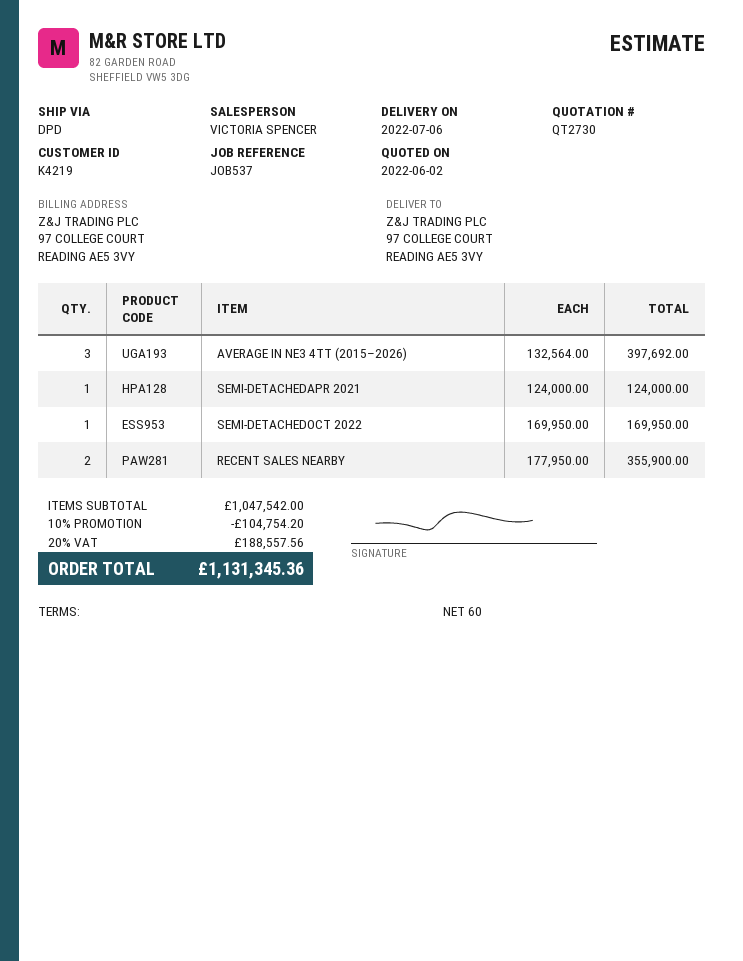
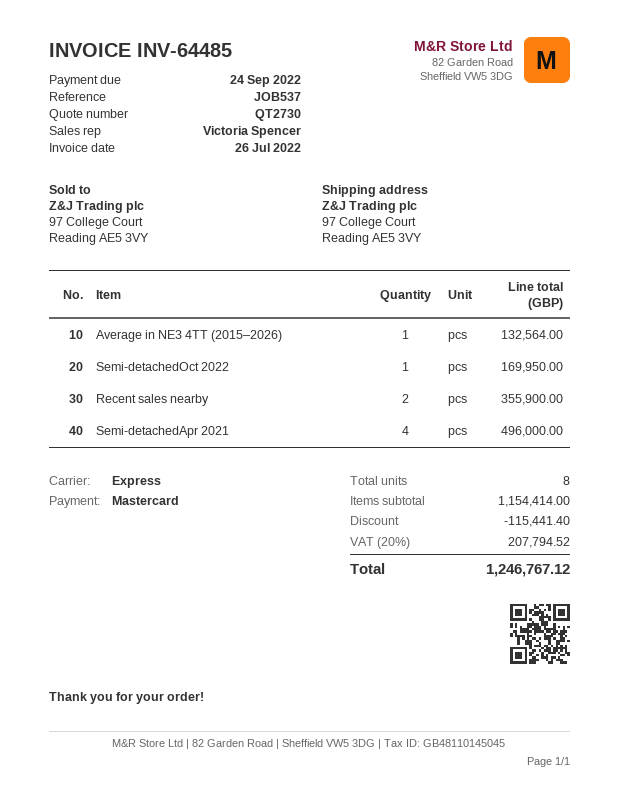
shipping method: DPD -> express
AVERAGE IN NE3 4TT (2015–2026): 3 for 397692.00 -> 1 for 132564.00
SEMI-DETACHEDAPR 2021: 1 for 124000.00 -> 4 for 496000.00
subtotal: 1047542.00 -> 1154414.00
discount: 104754.20 -> 115441.40
tax: 20% = 188557.56 -> 20% = 207794.52
total: 1131345.36 -> 1246767.12

